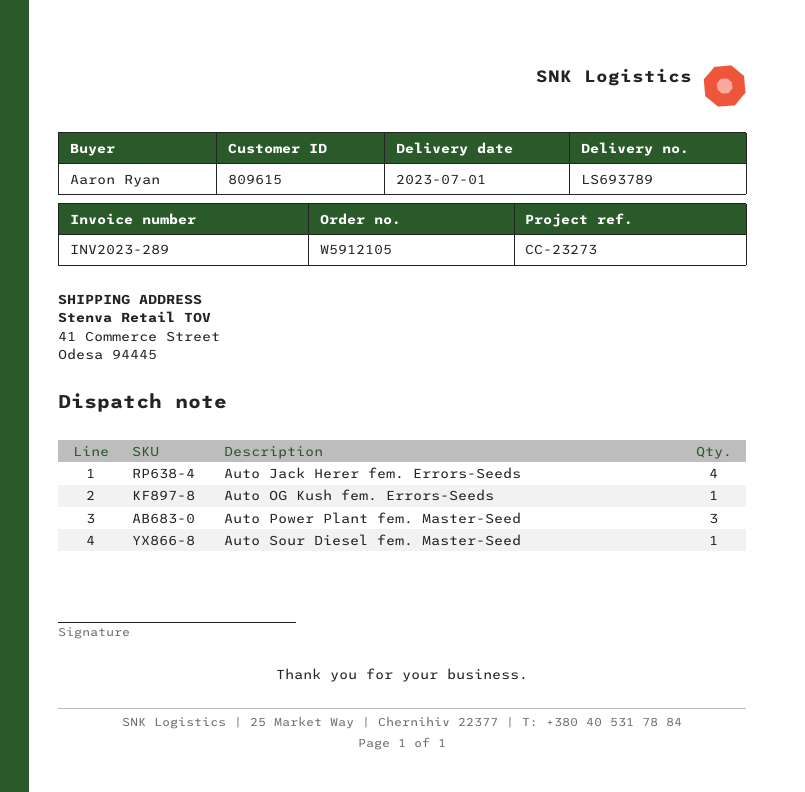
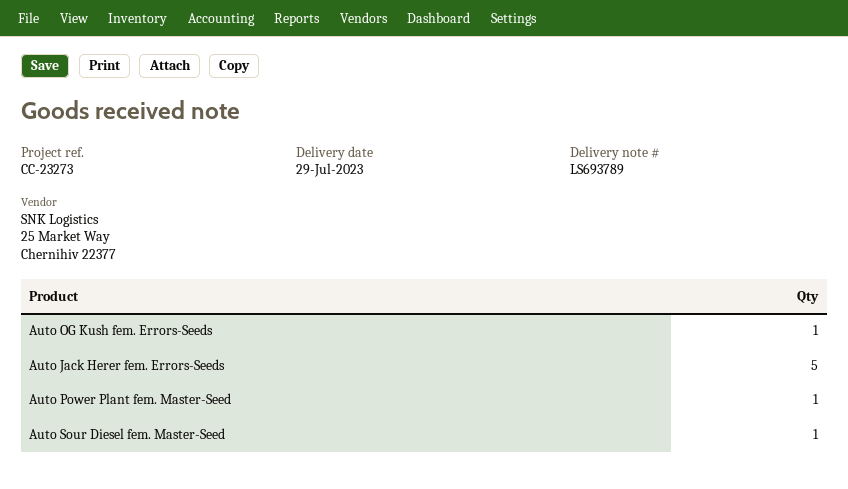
delivery date: 2023-07-01 -> 2023-07-29
Auto Jack Herer fem. Errors-Seeds: 4 -> 5
Auto Power Plant fem. Master-Seed: 3 -> 1

